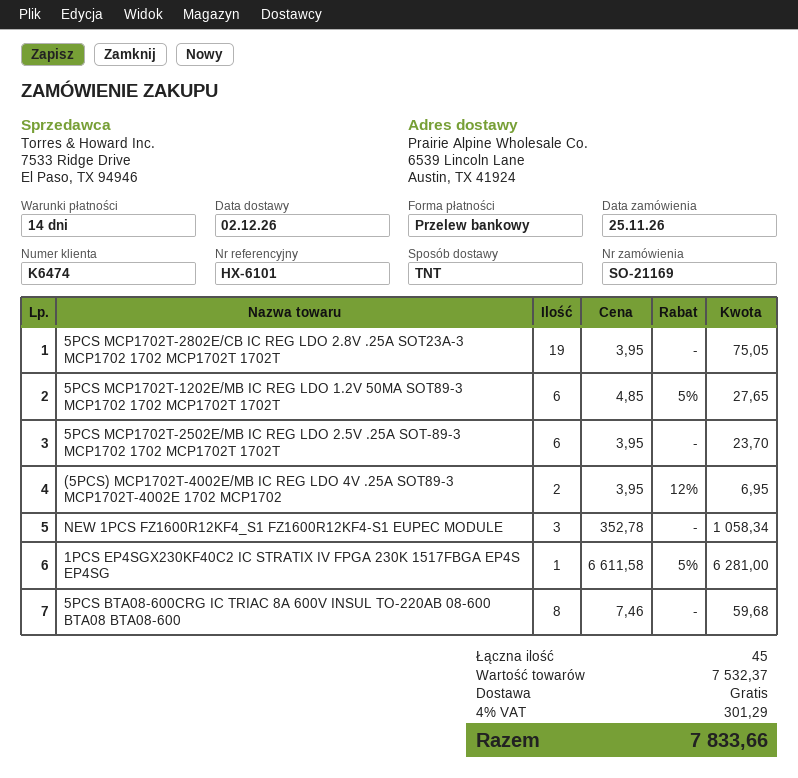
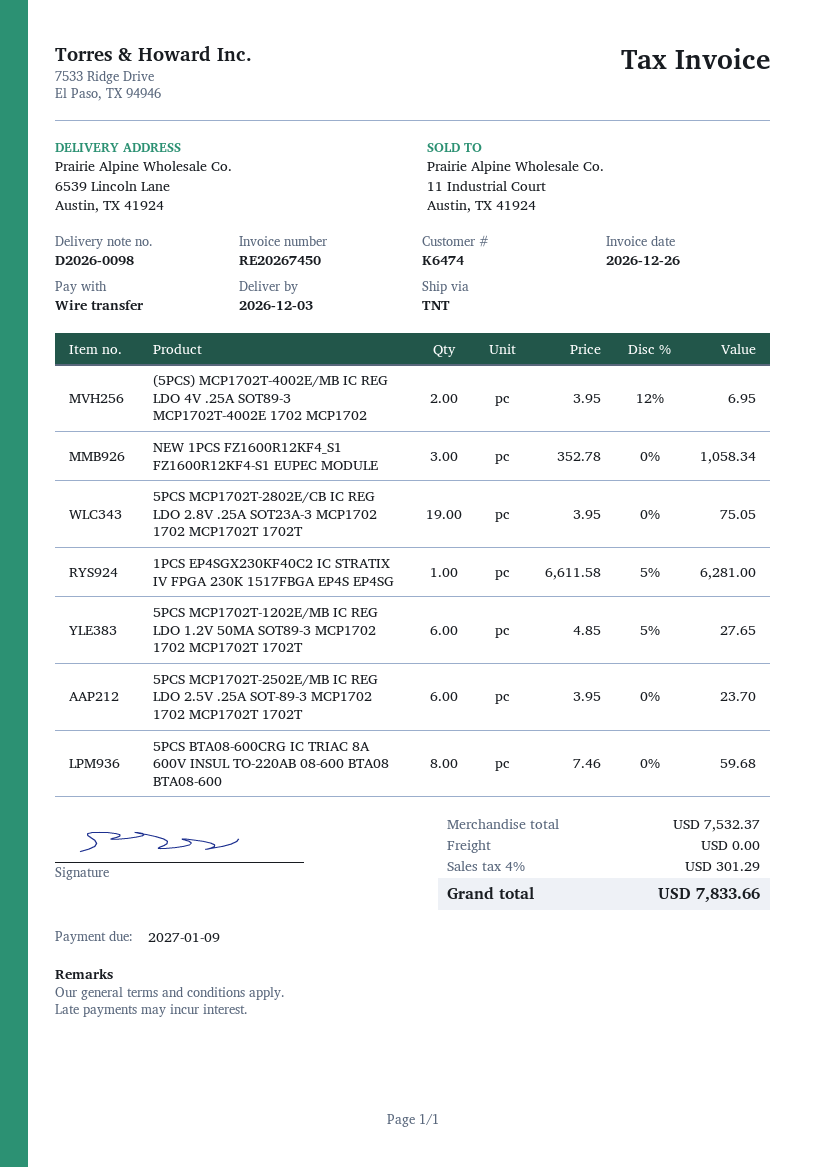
delivery date: 2026-12-02 -> 2026-12-03

